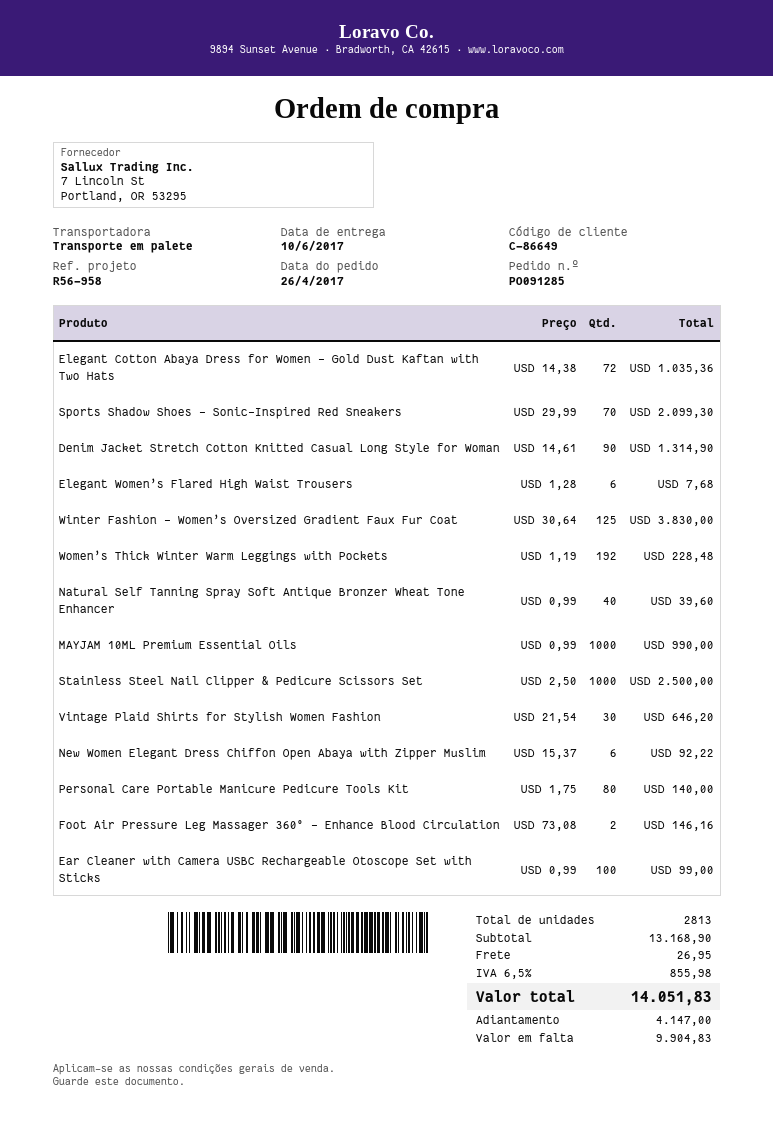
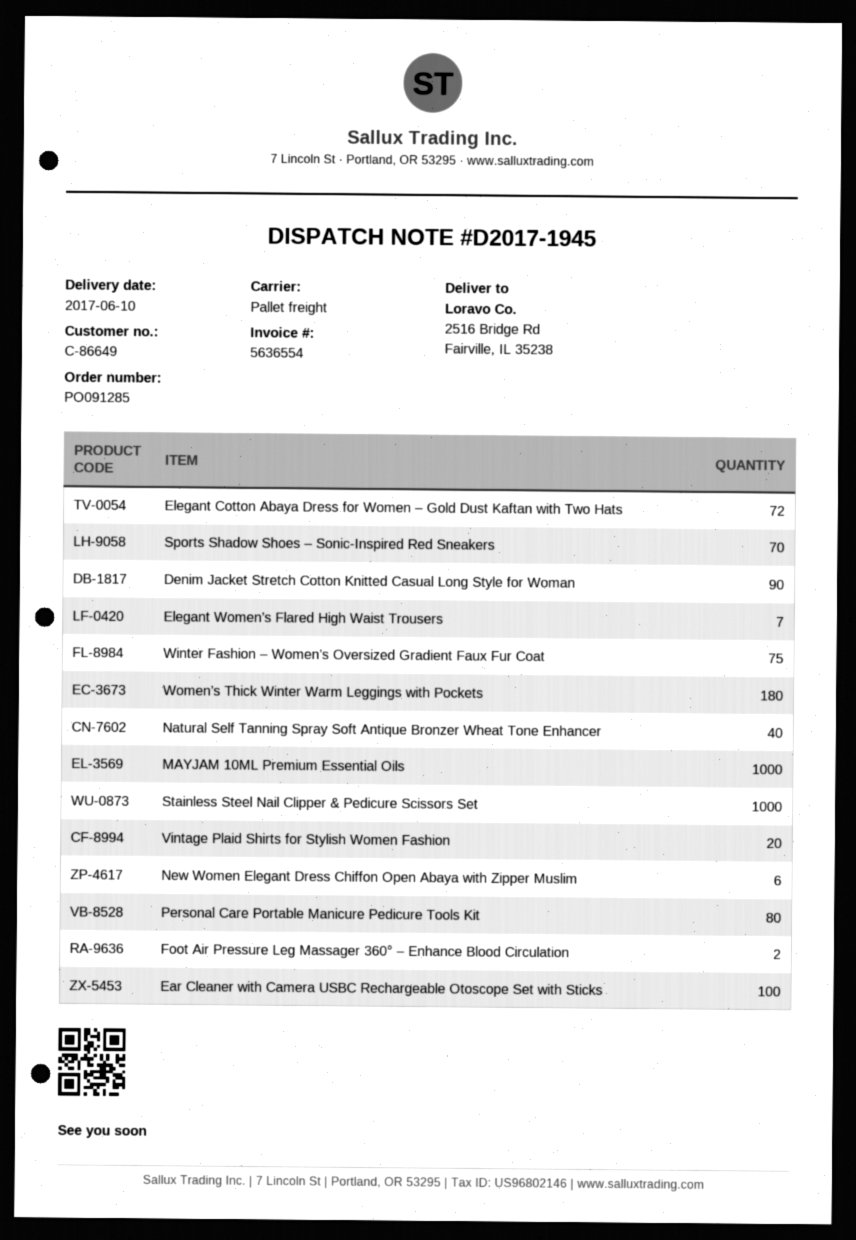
Elegant Women’s Flared High Waist Trousers: 6 -> 7
Winter Fashion – Women’s Oversized Gradient Faux Fur Coat: 125 -> 75
Women’s Thick Winter Warm Leggings with Pockets: 192 -> 180
Vintage Plaid Shirts for Stylish Women Fashion: 30 -> 20

